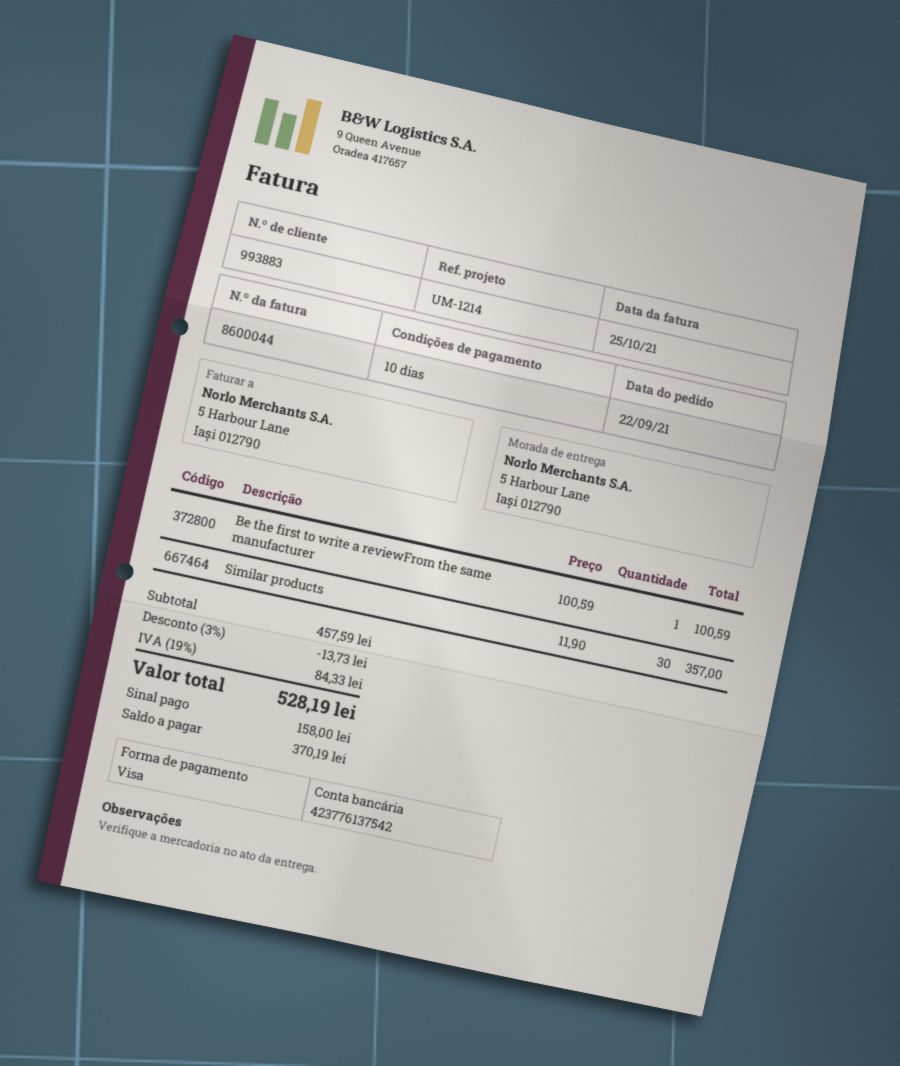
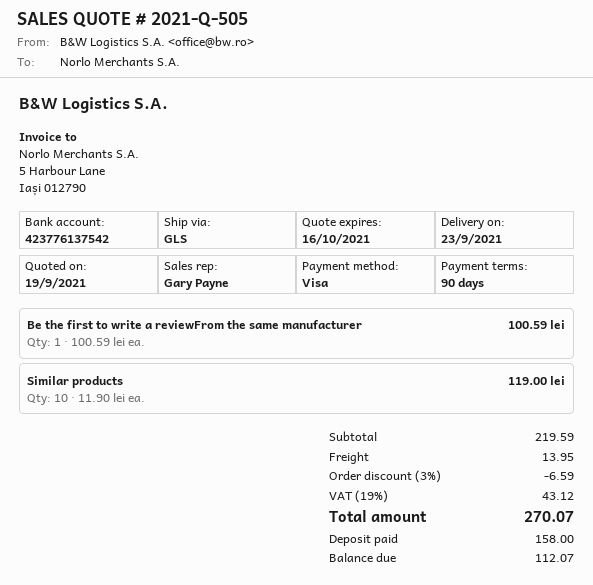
payment terms: 10 days -> 90 days
Similar products: 30 x 11.90 = 357.00 -> 10 x 11.90 = 119.00
subtotal: 457.59 -> 219.59
discount: 3% = 13.73 -> 3% = 6.59
shipping: none -> 13.95
tax: 19% = 84.33 -> 19% = 43.12
total: 528.19 -> 270.07
balance: 370.19 -> 112.07

